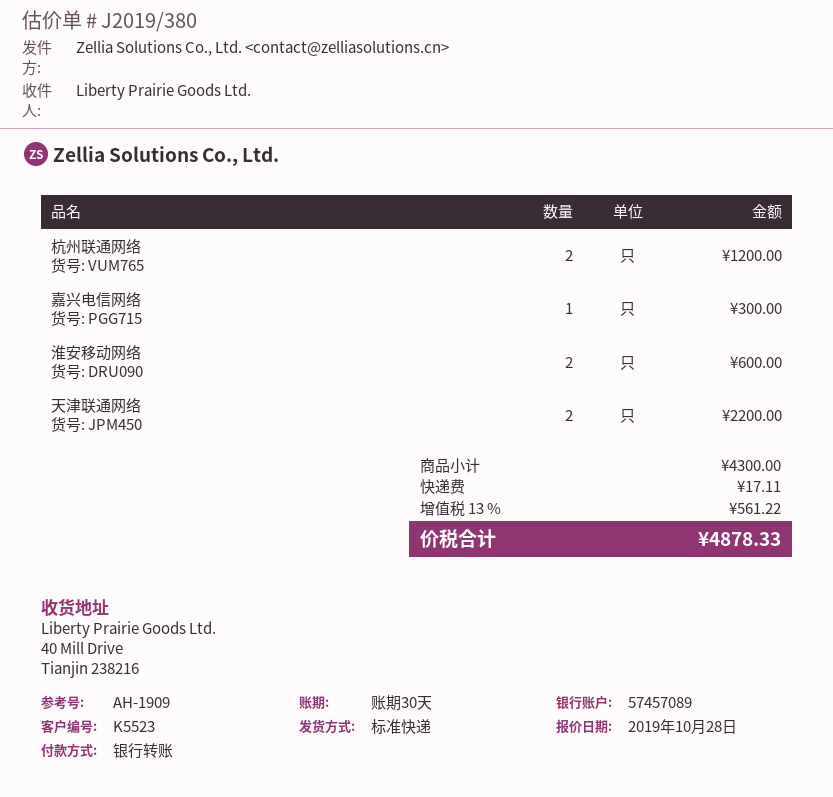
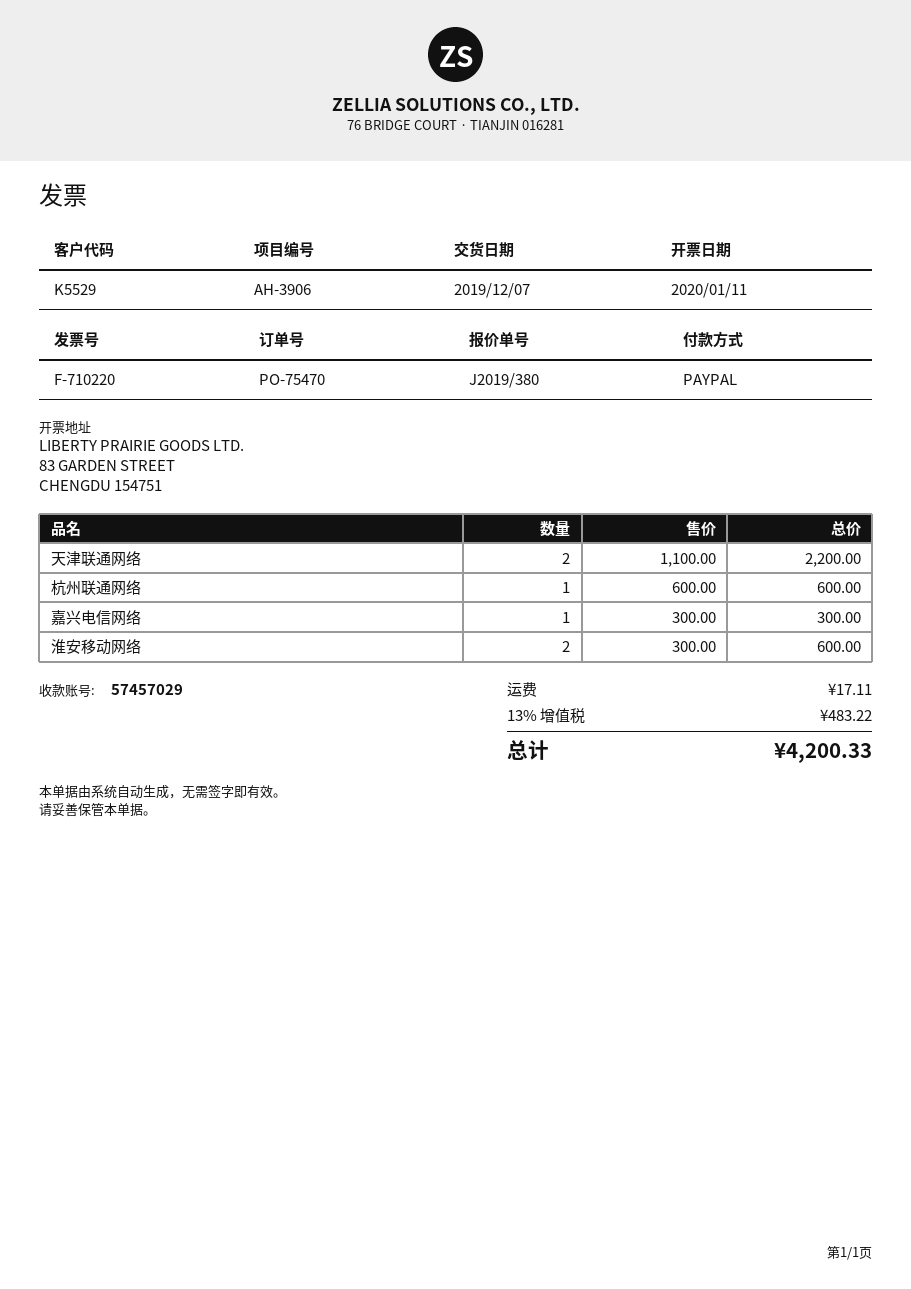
customer number: K5523 -> K5529
reference: AH-1909 -> AH-3906
payment method: bank transfer -> PayPal
bank account: 57457089 -> 57457029
杭州联通网络: 2 for 1200.00 -> 1 for 600.00
tax: 13% = 561.22 -> 13% = 483.22
total: 4878.33 -> 4200.33

